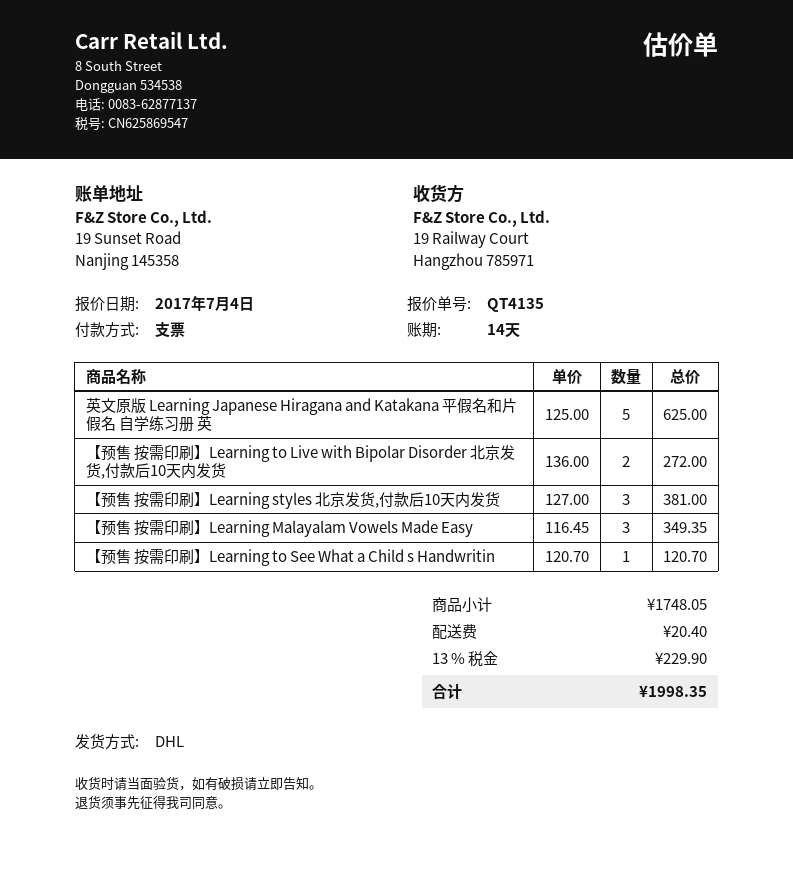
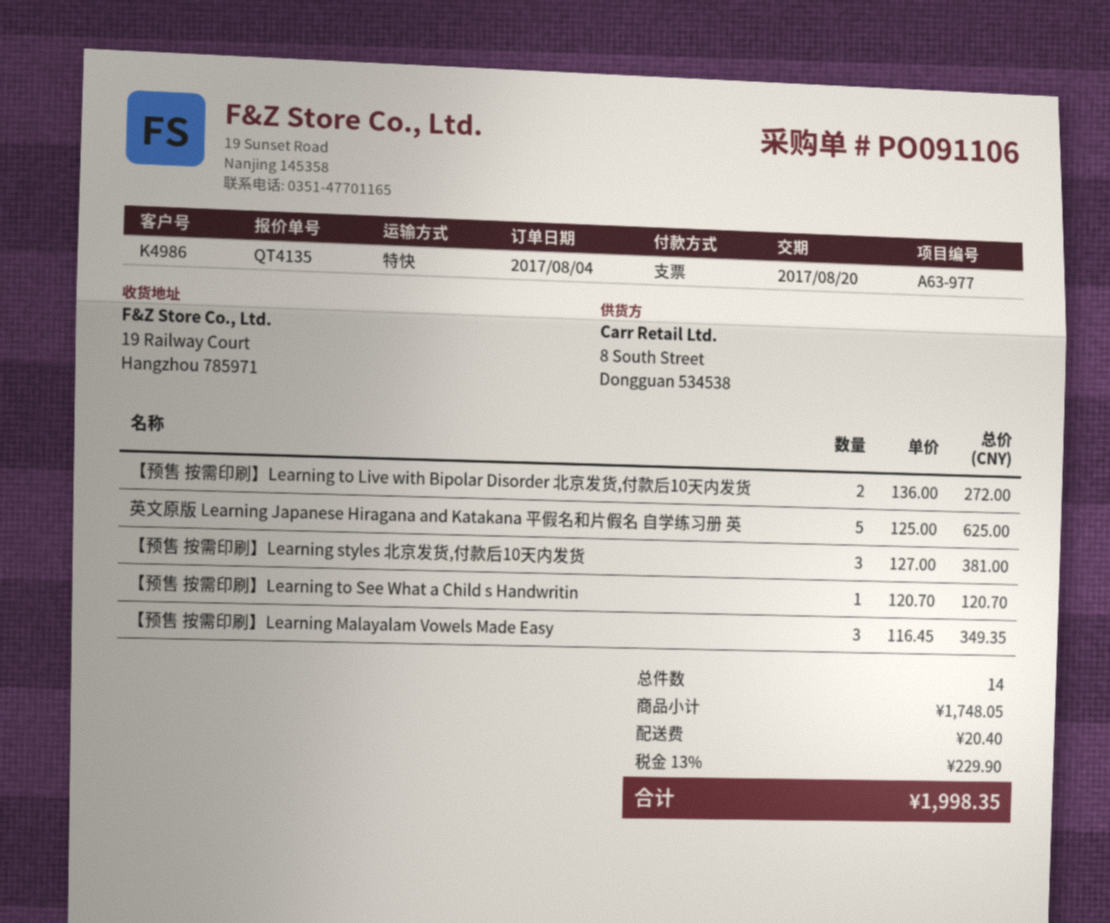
shipping method: DHL -> express

